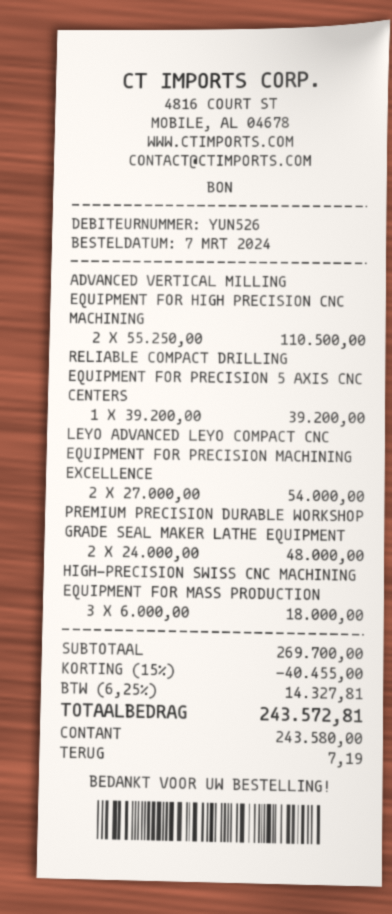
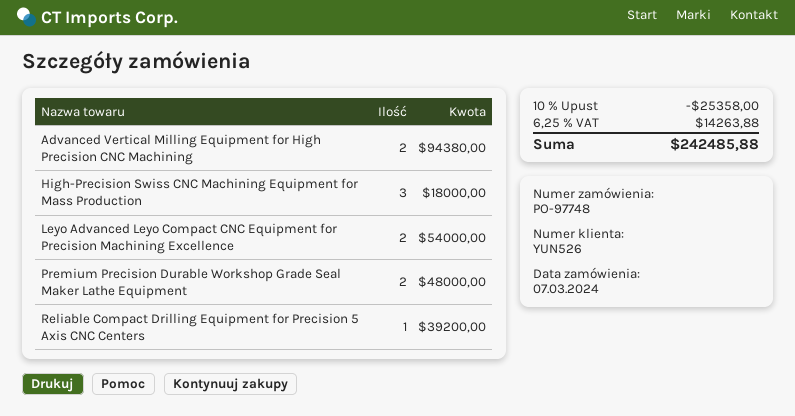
ADVANCED VERTICAL MILLING EQUIPMENT FOR HIGH PRECISION CNC MACHINING: 2 for 110500.00 -> 2 for 94380.00
discount: 15% = 40455.00 -> 10% = 25358.00
tax: 6.25% = 14327.81 -> 6.25% = 14263.88
total: 243572.81 -> 242485.88

